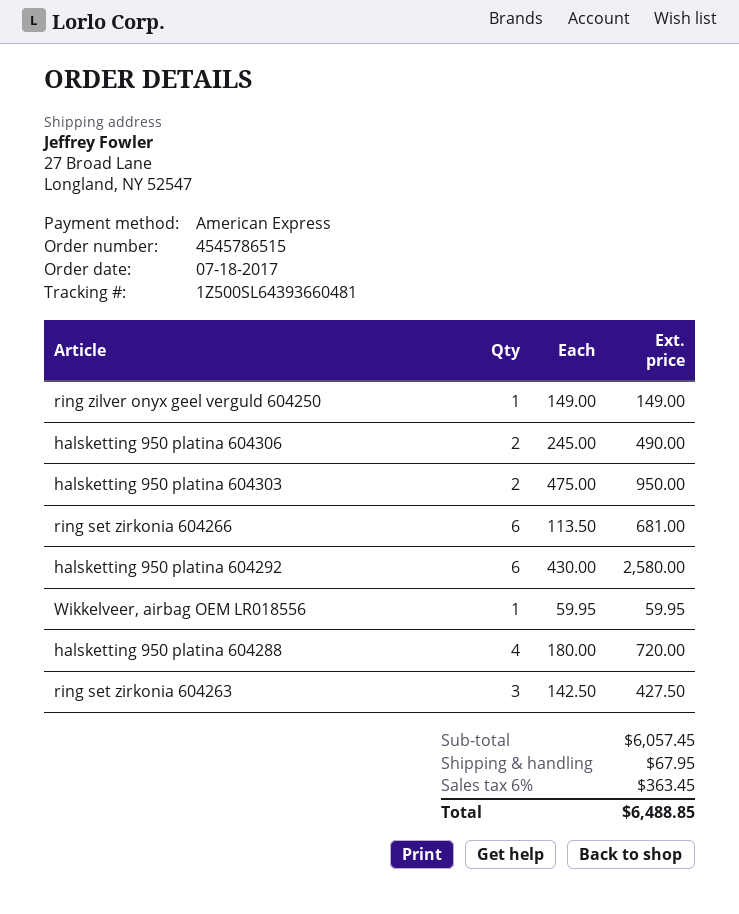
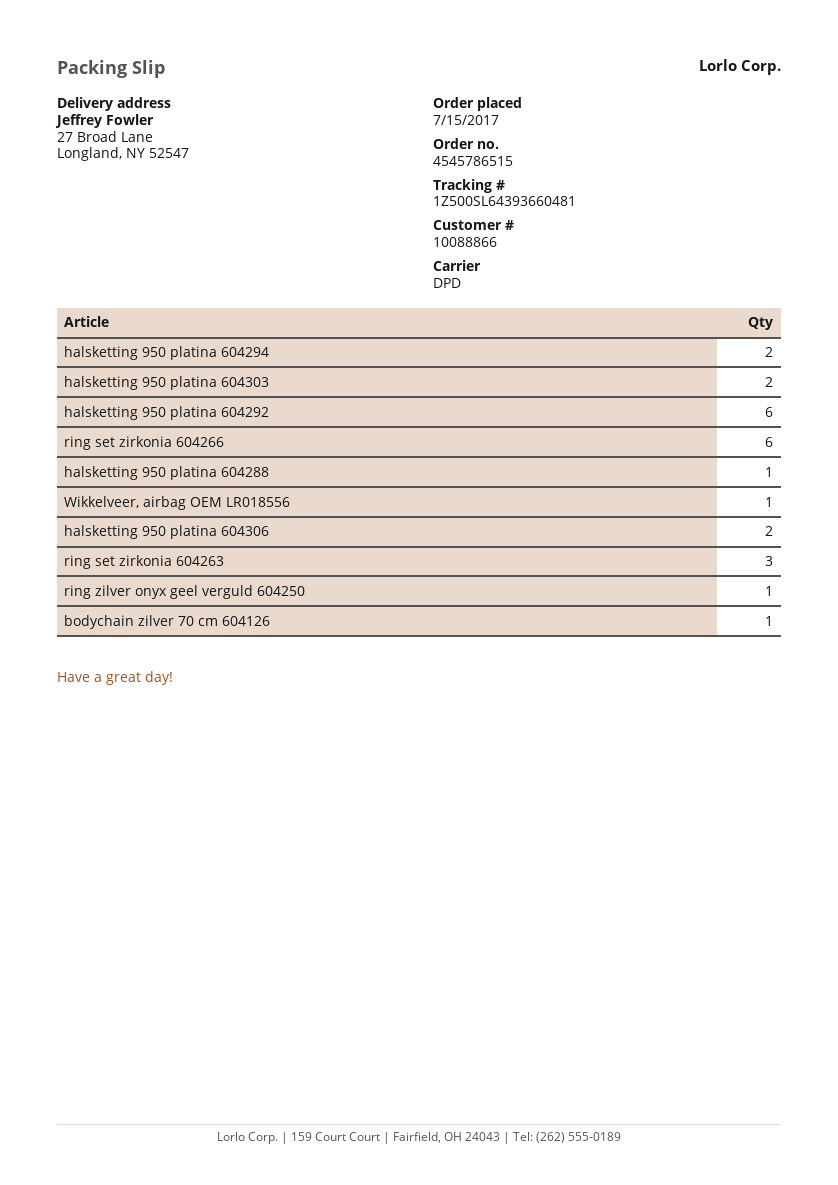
order date: 2017-07-18 -> 2017-07-15
halsketting 950 platina 604288: 4 -> 1
halsketting 950 platina 604294: none -> 2
bodychain zilver 70 cm 604126: none -> 1

